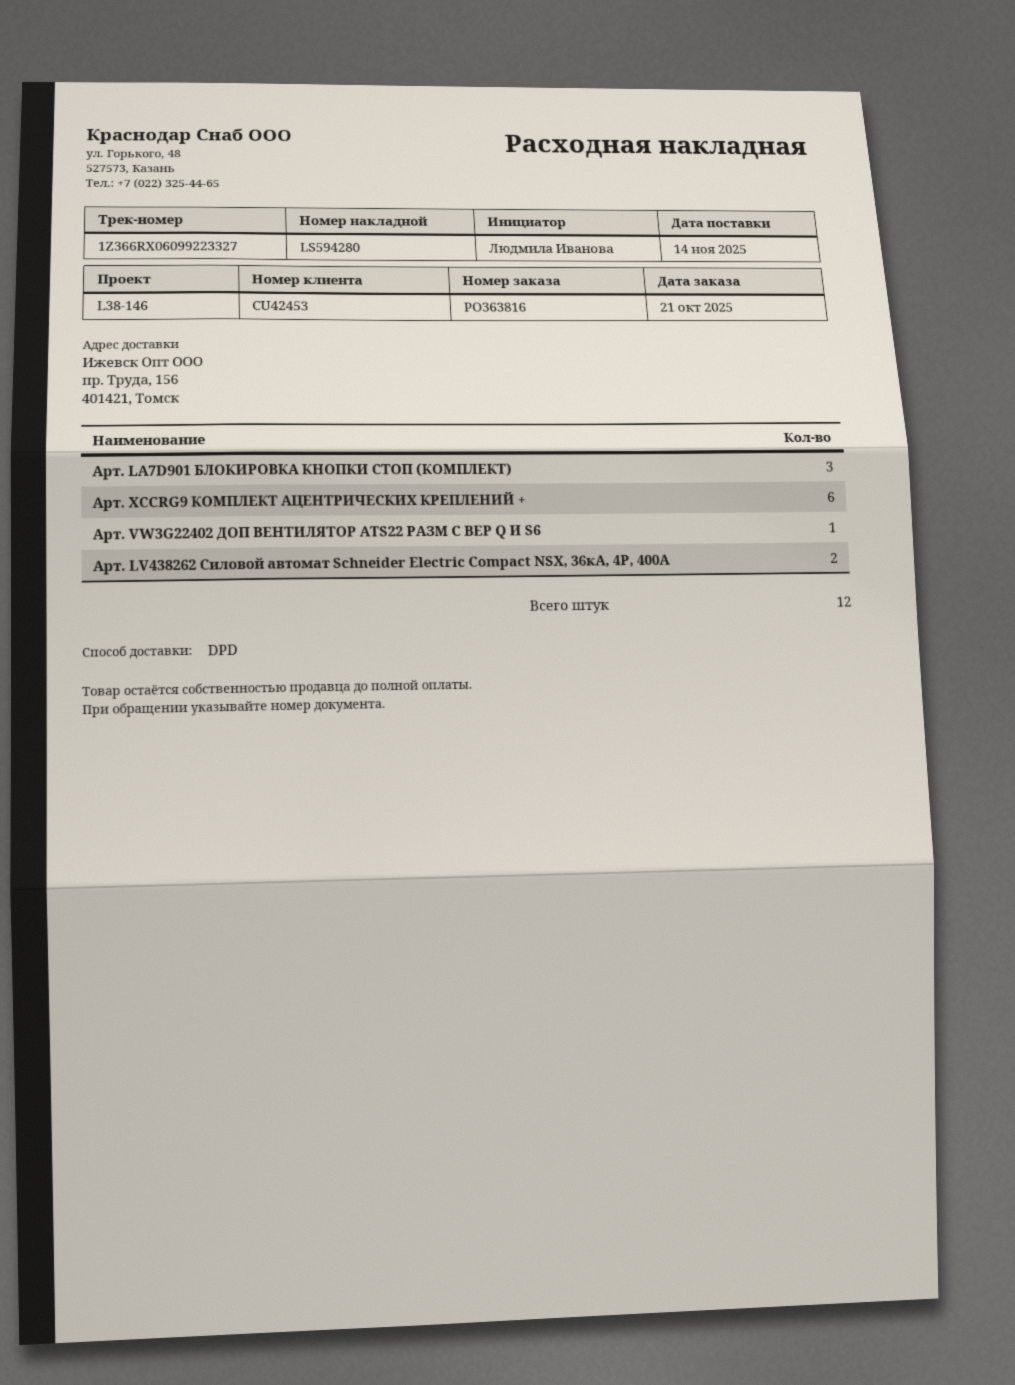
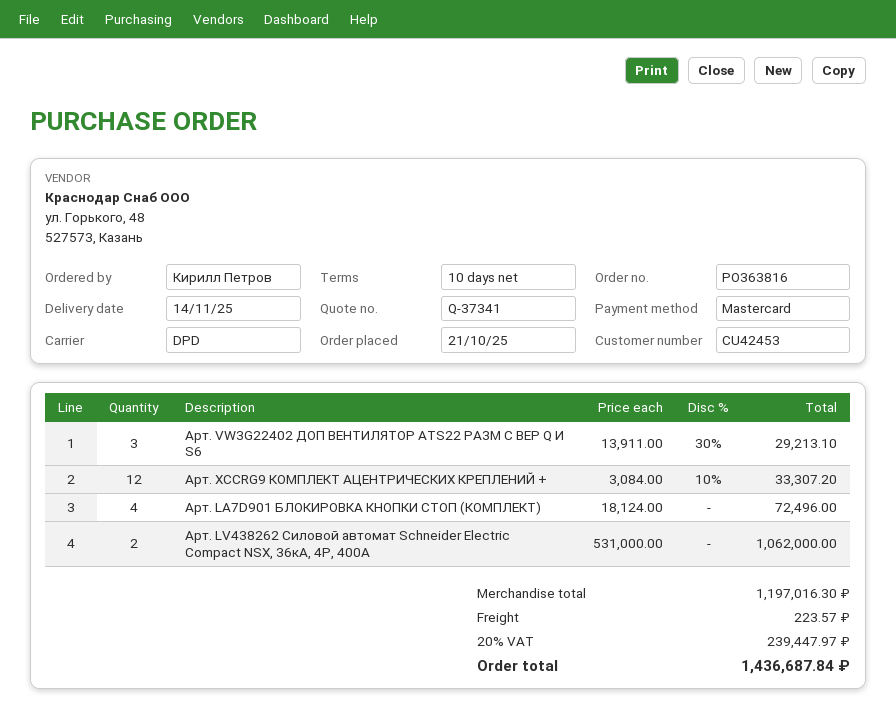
ordered by: Людмила Иванова -> Кирилл Петров
Арт. LA7D901 БЛОКИРОВКА КНОПКИ СТОП (КОМПЛЕКТ): 3 -> 4
Арт. XCCRG9 КОМПЛЕКТ АЦЕНТРИЧЕСКИХ КРЕПЛЕНИЙ +: 6 -> 12
Арт. VW3G22402 ДОП ВЕНТИЛЯТОР ATS22 РАЗМ С ВЕР Q И S6: 1 -> 3

